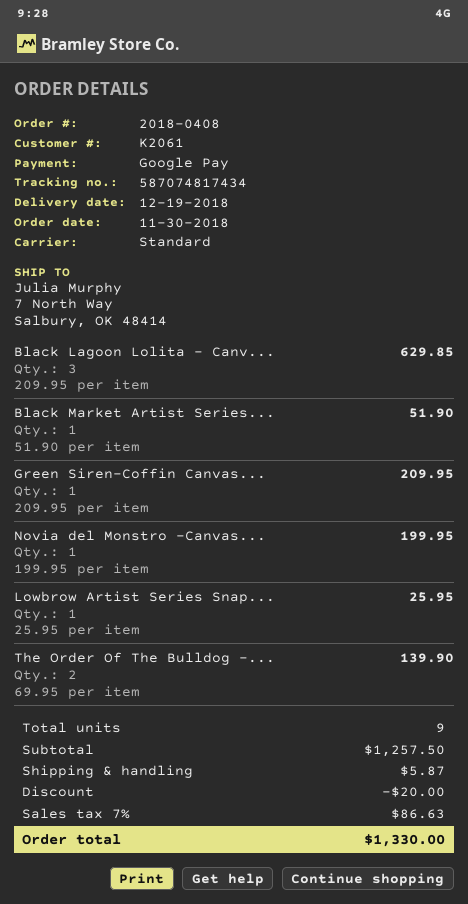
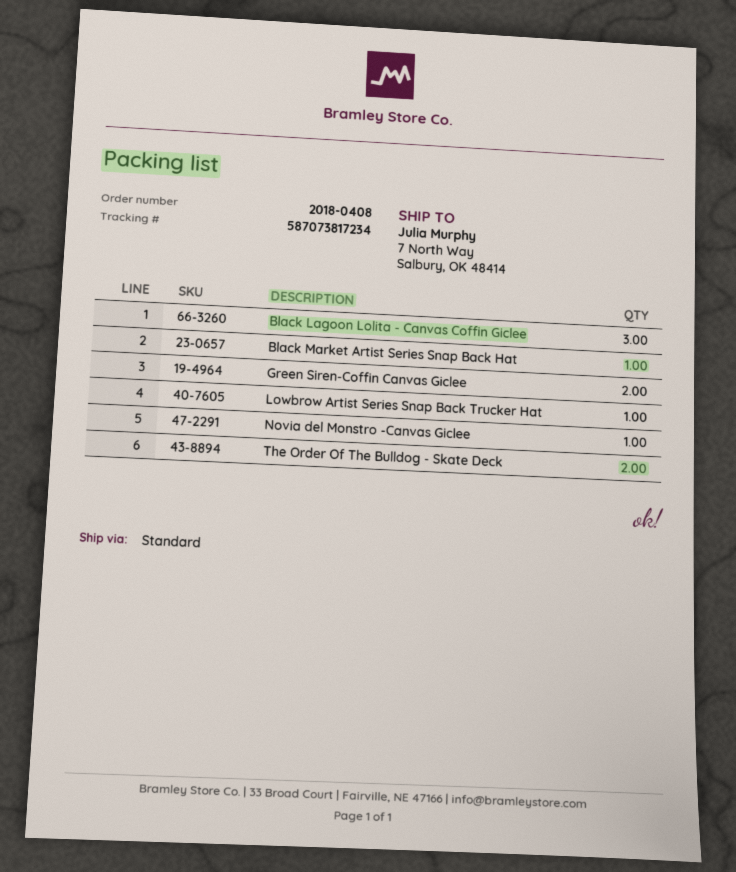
tracking number: 587074817434 -> 587073817234
Green Siren-Coffin Canvas...: 1 -> 2

